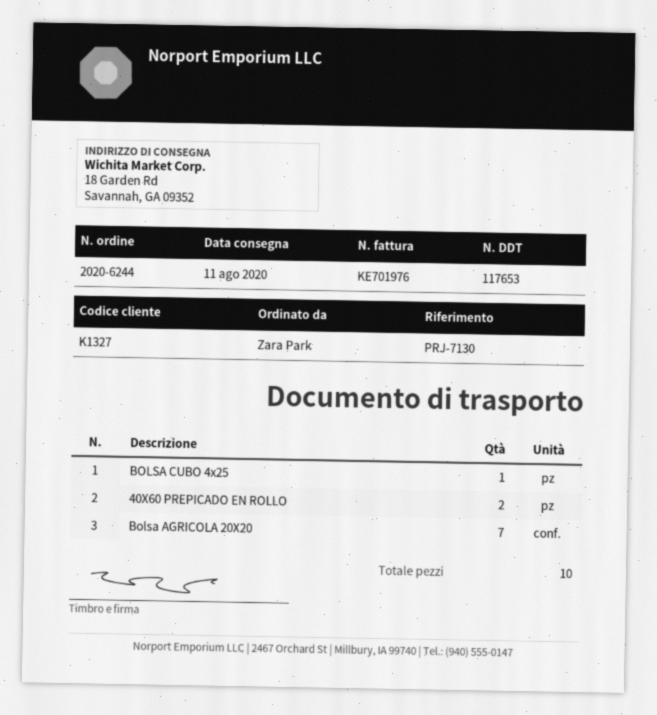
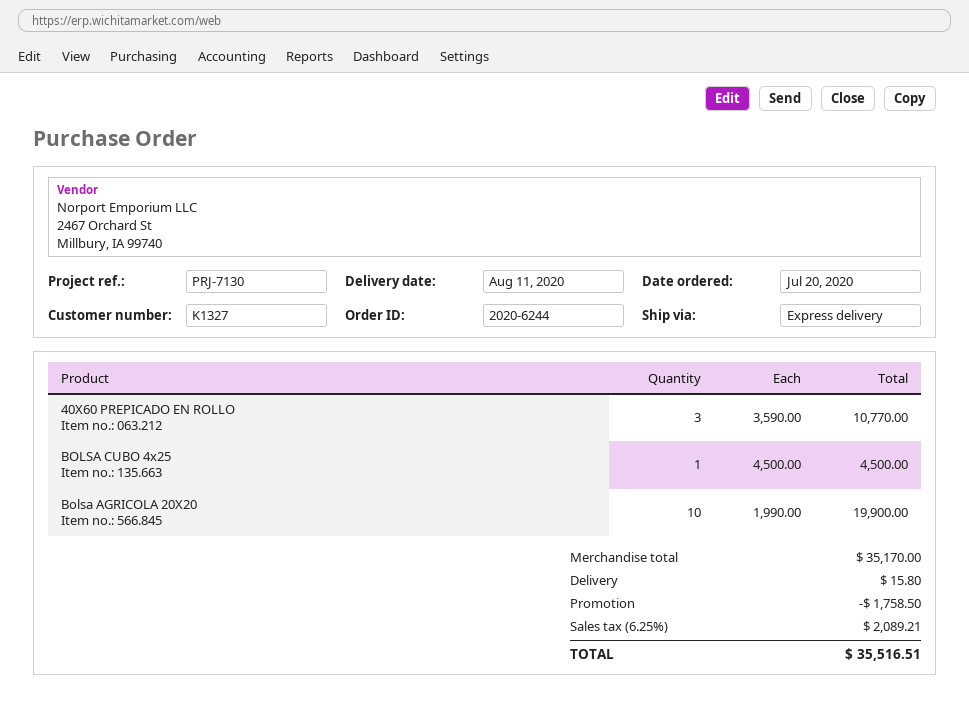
40X60 PREPICADO EN ROLLO: 2 -> 3
Bolsa AGRICOLA 20X20: 7 -> 10

